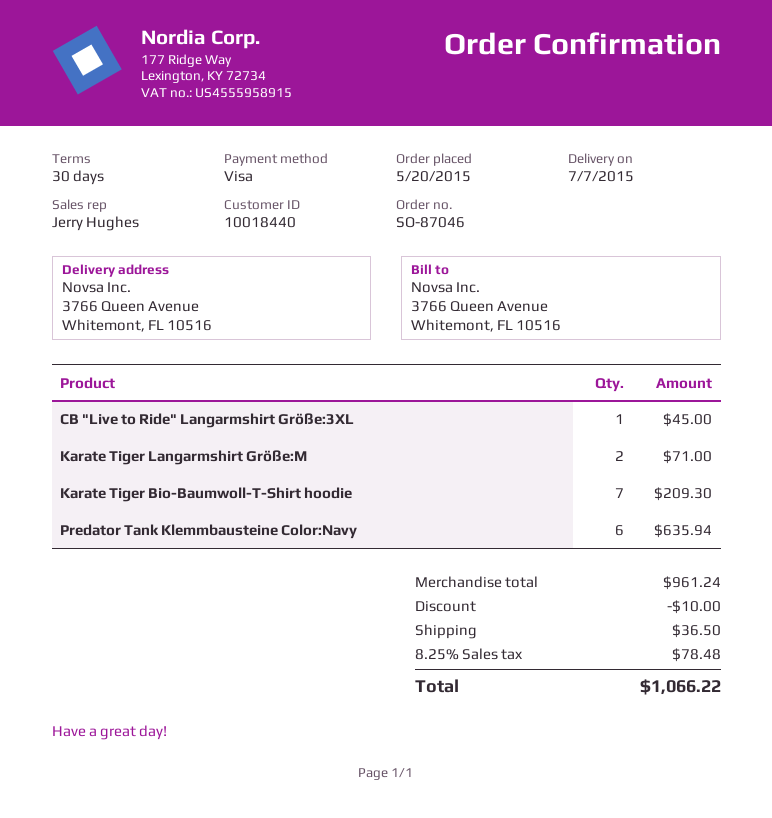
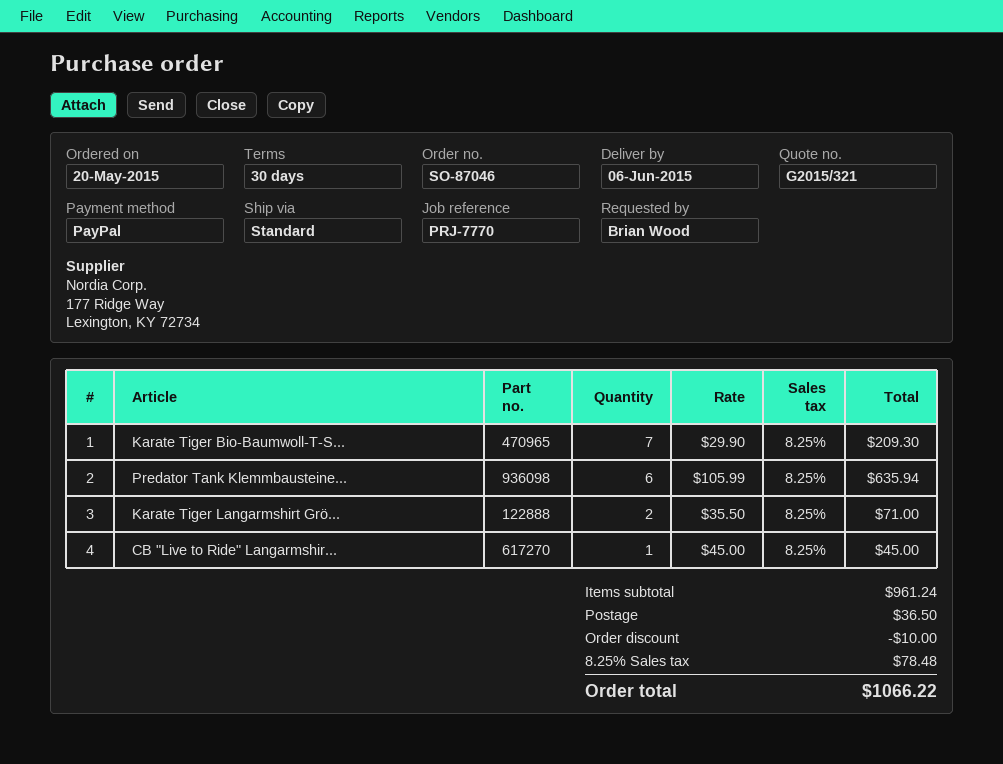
delivery date: 2015-07-07 -> 2015-06-06
payment method: Visa -> PayPal

